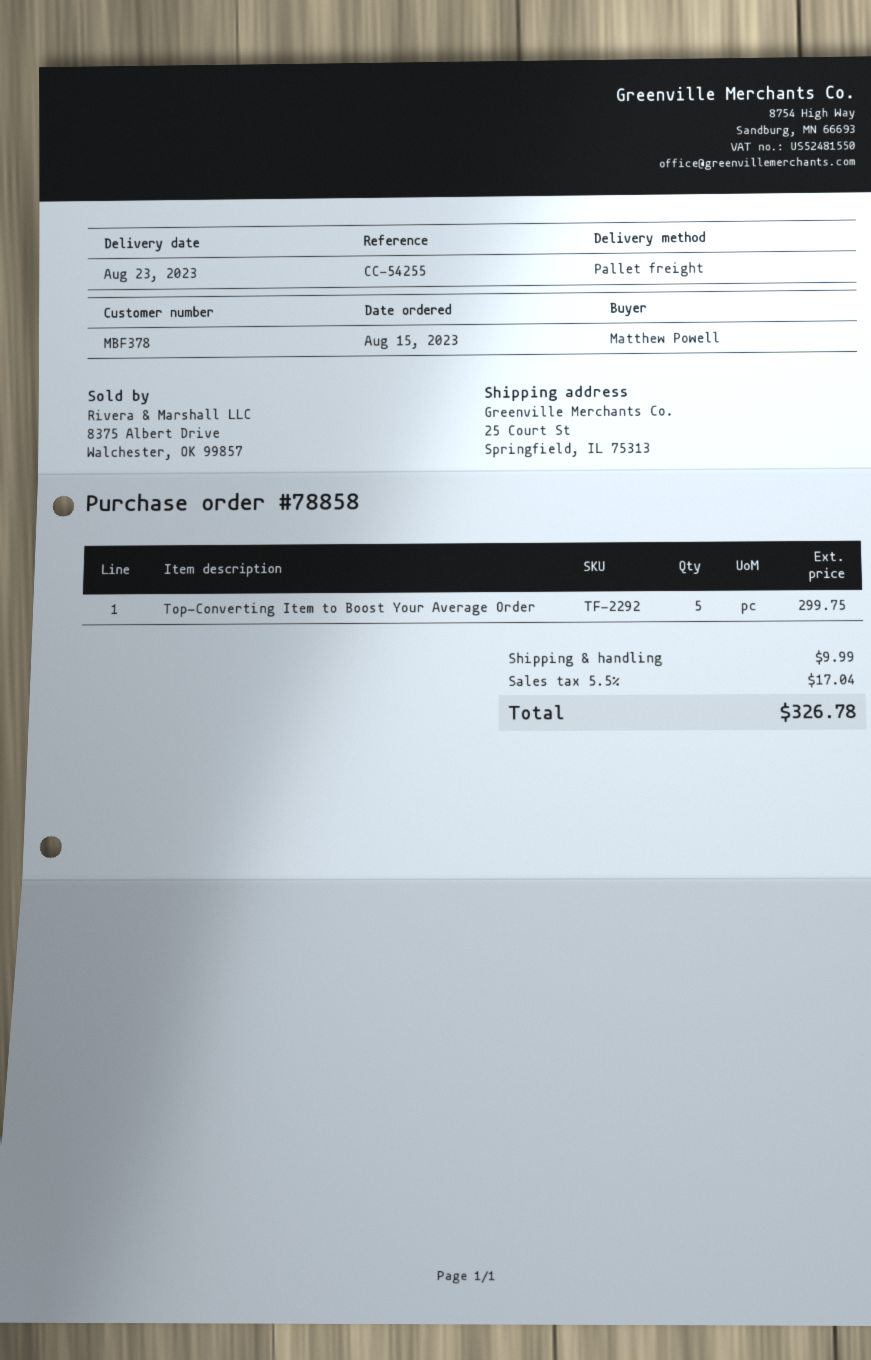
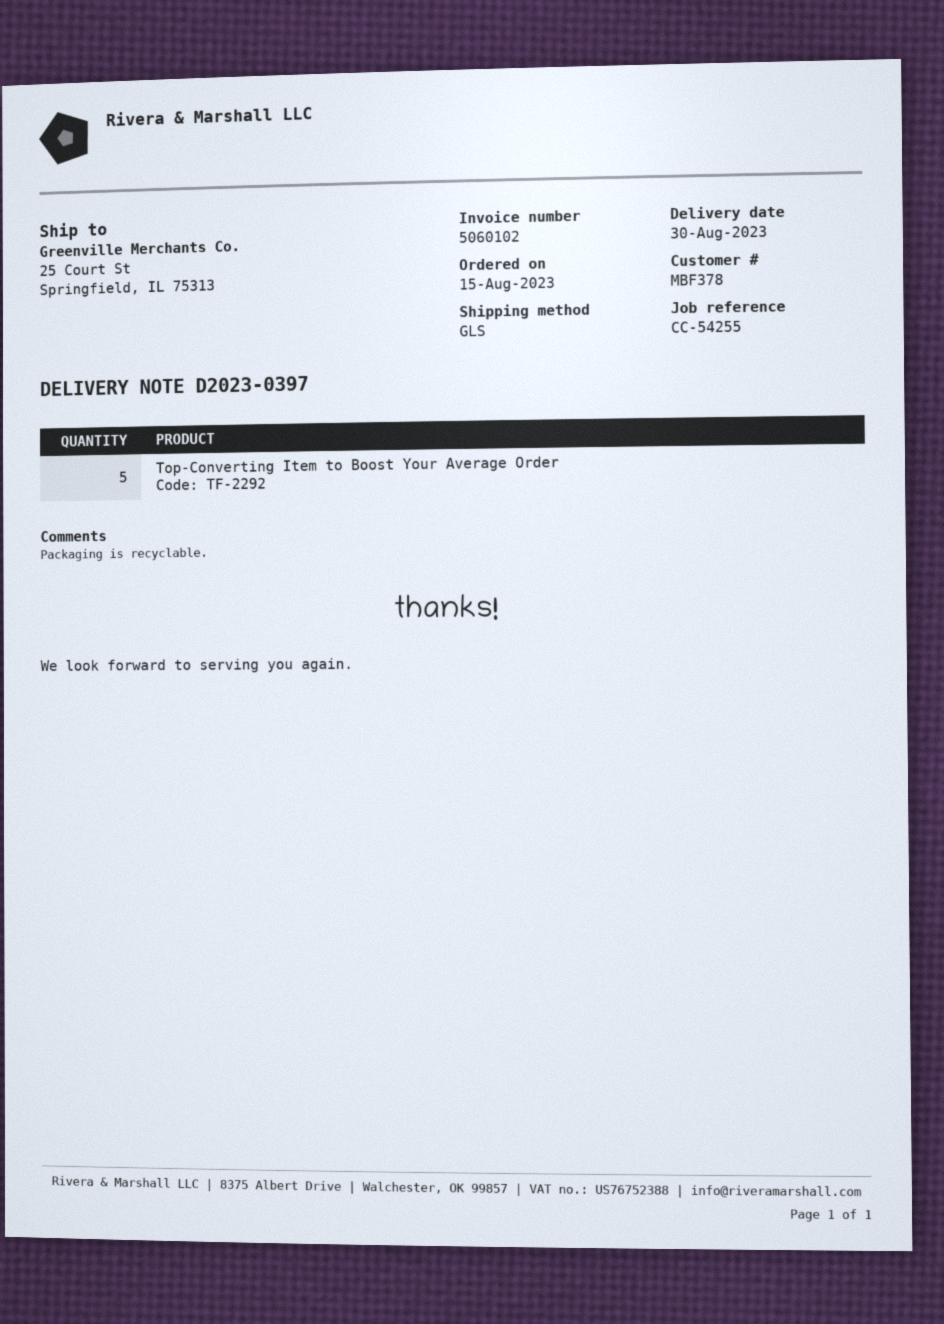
delivery date: 2023-08-23 -> 2023-08-30
shipping method: pallet freight -> GLS

